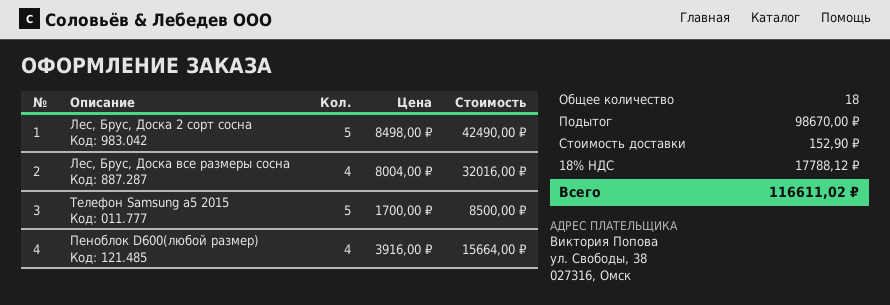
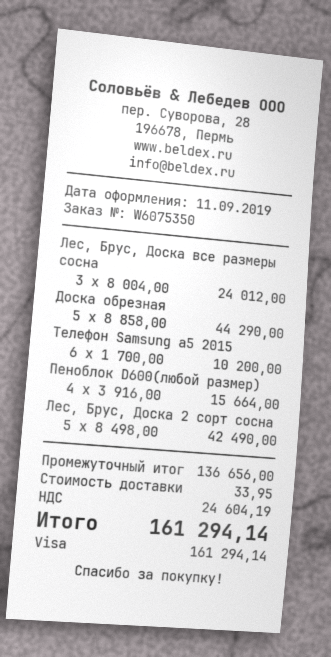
Лес, Брус, Доска все размеры сосна: 4 x 8004.00 = 32016.00 -> 3 x 8004.00 = 24012.00
Телефон Samsung a5 2015: 5 x 1700.00 = 8500.00 -> 6 x 1700.00 = 10200.00
Доска обрезная: none -> 5 x 8858.00 = 44290.00
subtotal: 98670.00 -> 136656.00
shipping: 152.90 -> 33.95
tax: 17788.12 -> 24604.19
total: 116611.02 -> 161294.14

